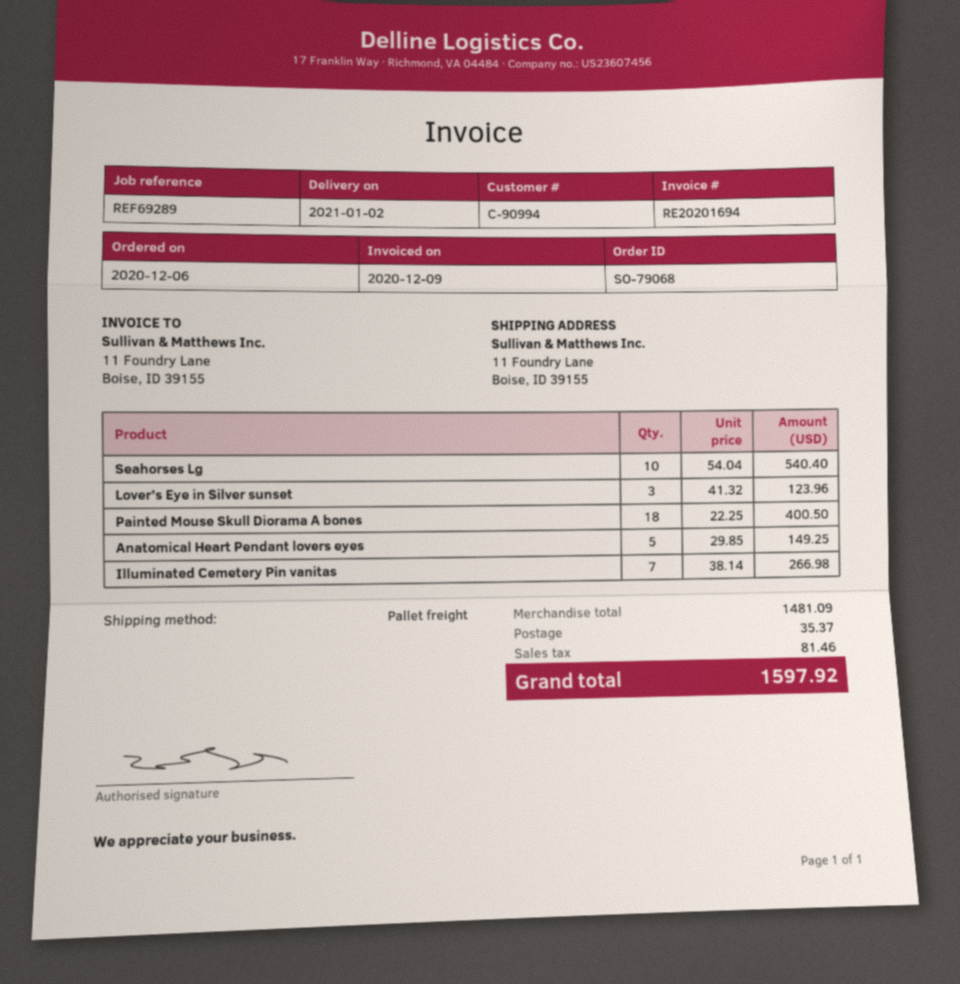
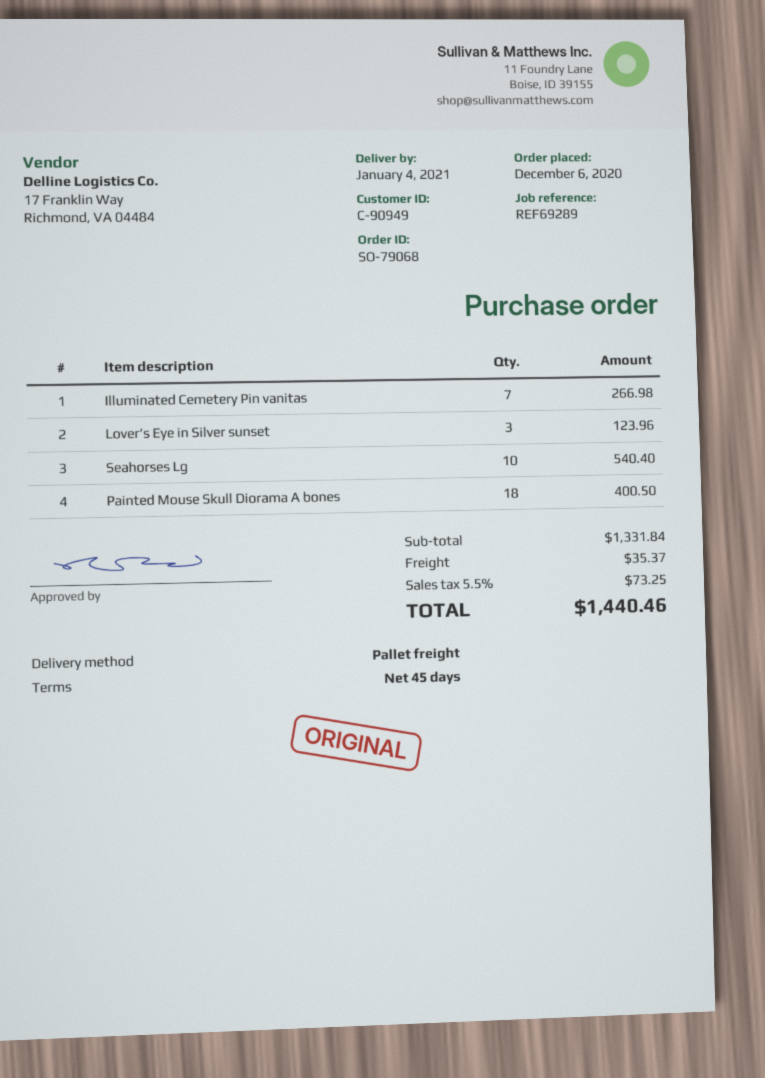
delivery date: 2021-01-02 -> 2021-01-04
customer number: C-90994 -> C-90949
Anatomical Heart Pendant lovers eyes: 5 for 149.25 -> none
subtotal: 1481.09 -> 1331.84
tax: 81.46 -> 73.25
total: 1597.92 -> 1440.46

